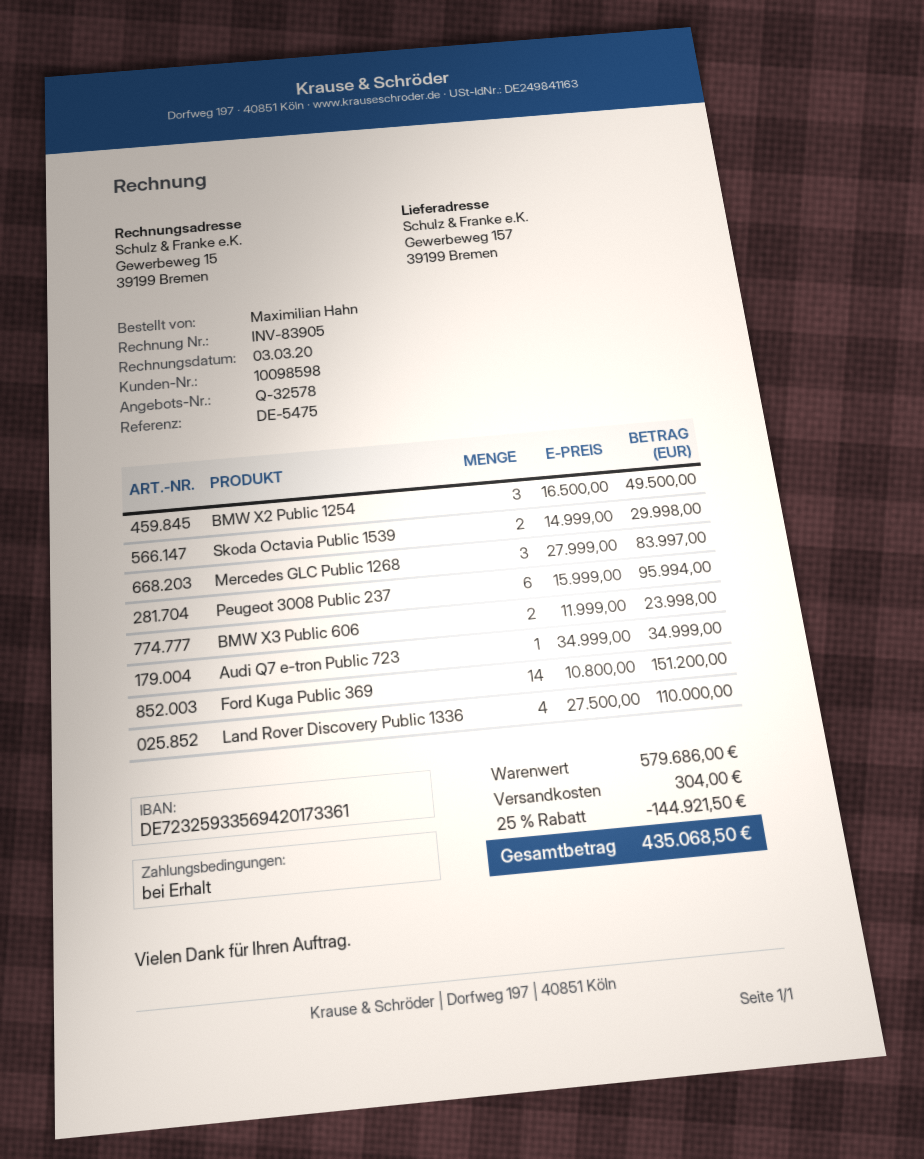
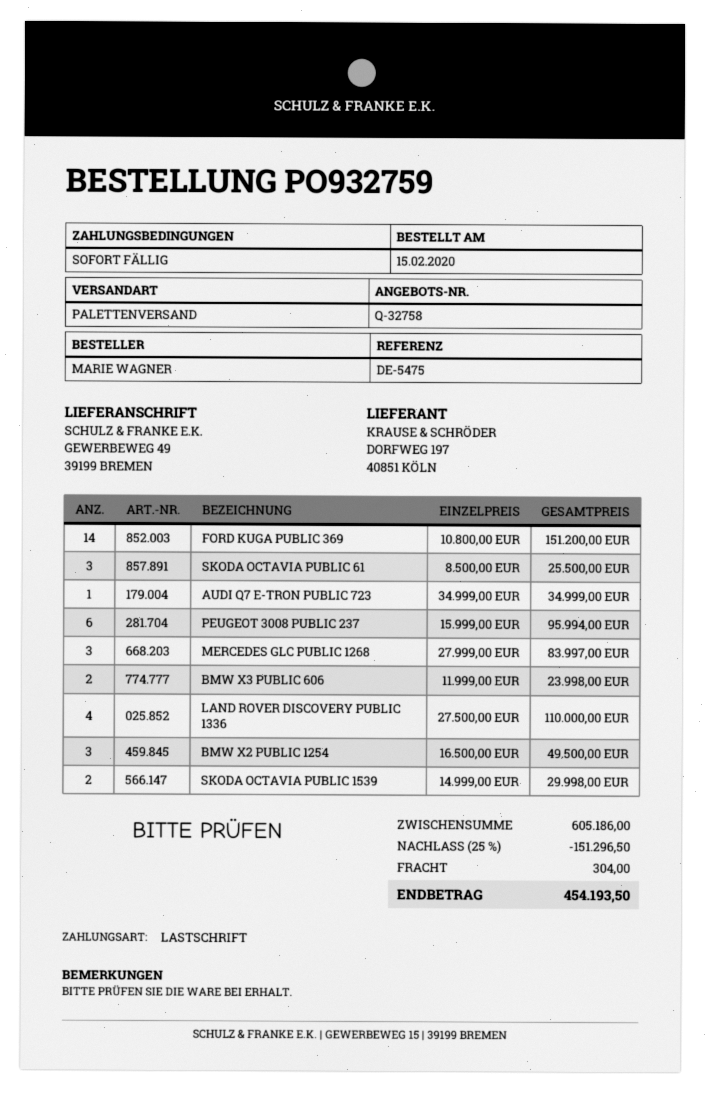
quote number: Q-32578 -> Q-32758
ordered by: Maximilian Hahn -> MARIE WAGNER
ship to: Gewerbeweg 157, 39199 Bremen -> GEWERBEWEG 49, 39199 BREMEN
SKODA OCTAVIA PUBLIC 61: none -> 3 x 8500.00 = 25500.00
subtotal: 579686.00 -> 605186.00
discount: 25% = 144921.50 -> 25% = 151296.50
total: 435068.50 -> 454193.50

